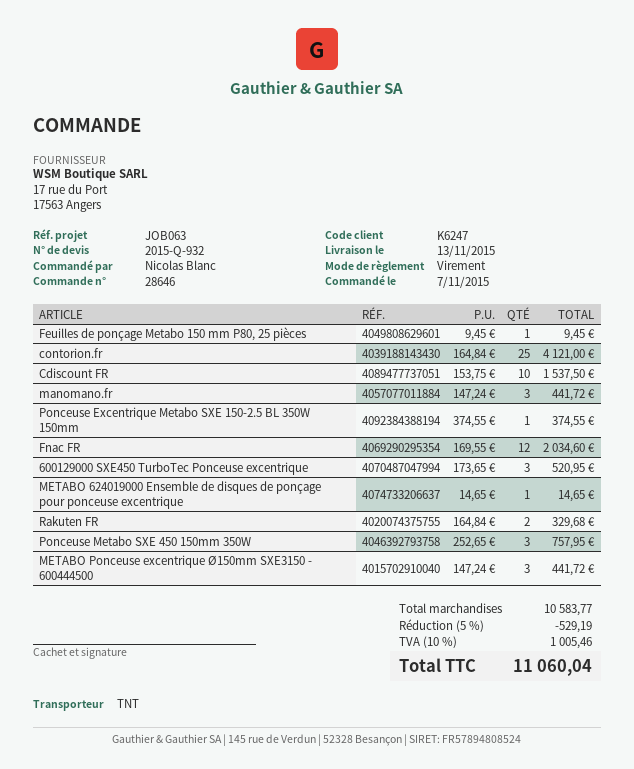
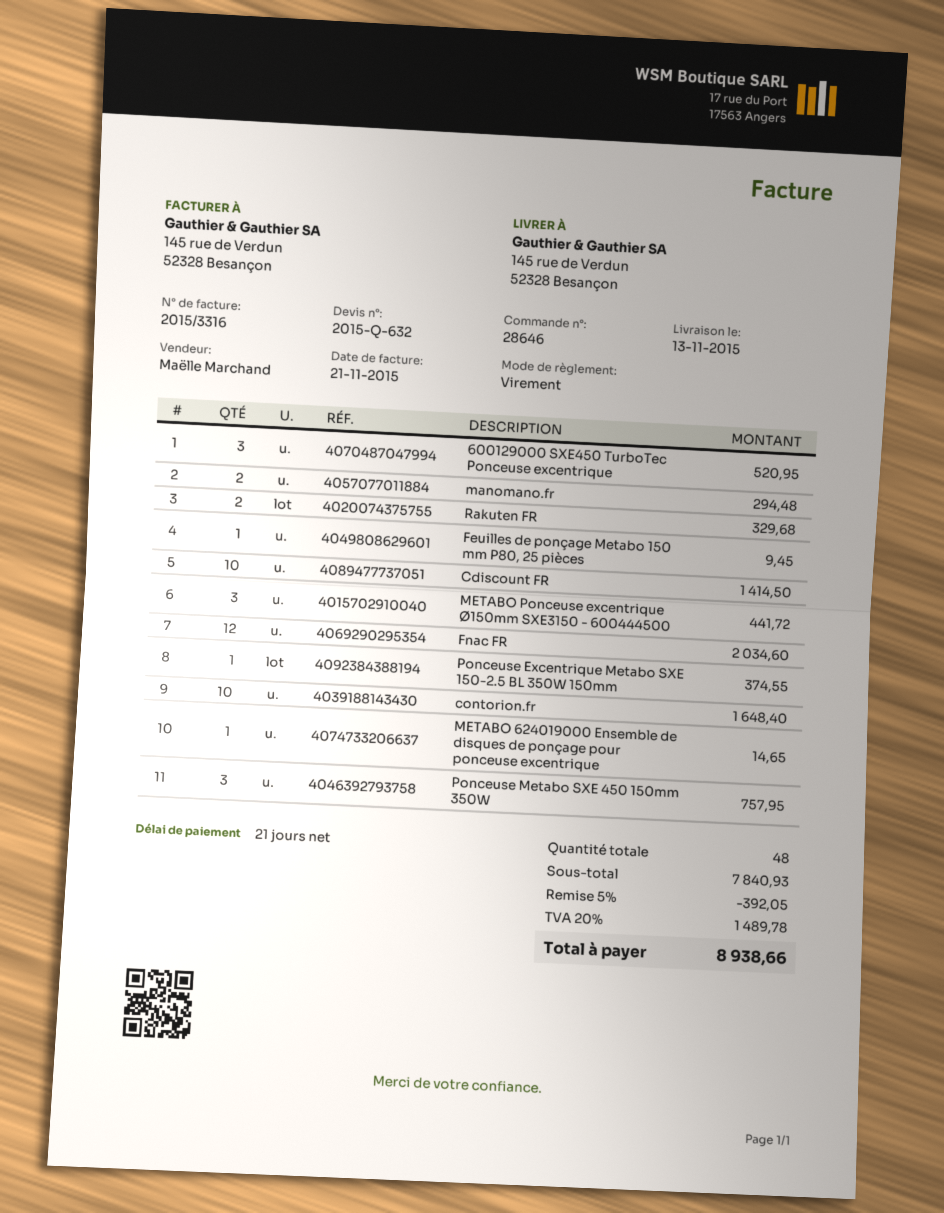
quote number: 2015-Q-932 -> 2015-Q-632
contorion.fr: 25 for 4121.00 -> 10 for 1648.40
Cdiscount FR: 10 for 1537.50 -> 10 for 1414.50
manomano.fr: 3 for 441.72 -> 2 for 294.48
subtotal: 10583.77 -> 7840.93
discount: 5% = 529.19 -> 5% = 392.05
tax: 10% = 1005.46 -> 20% = 1489.78
total: 11060.04 -> 8938.66

